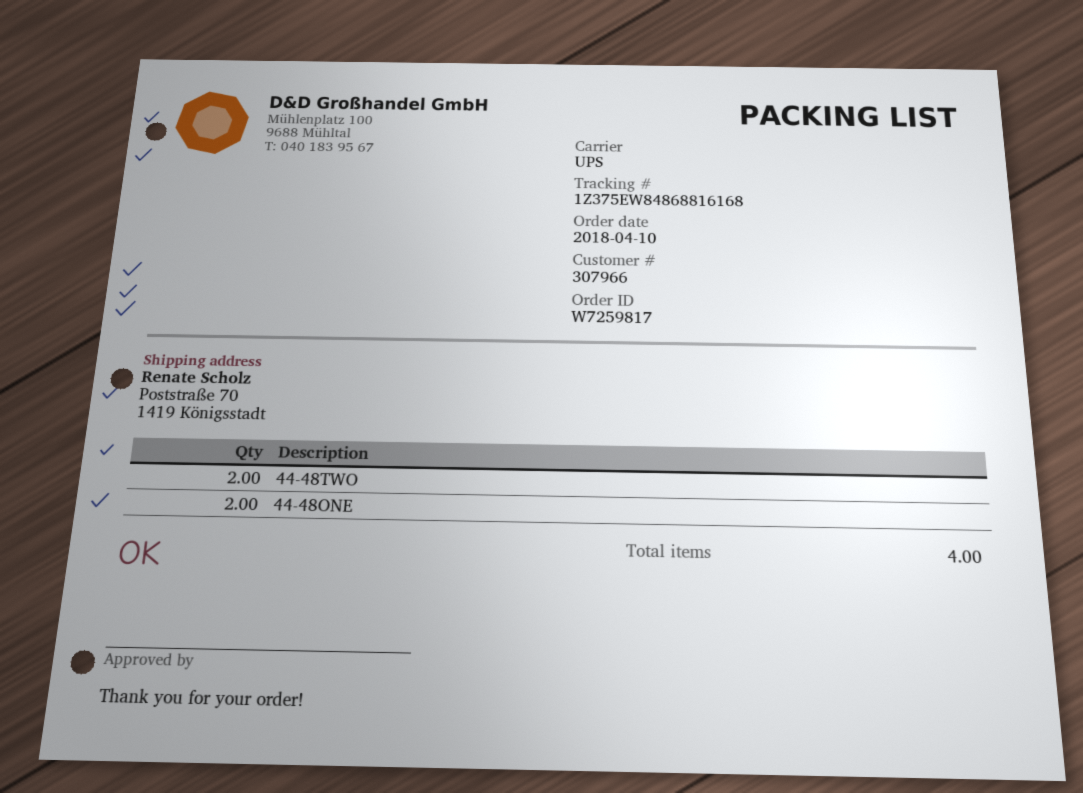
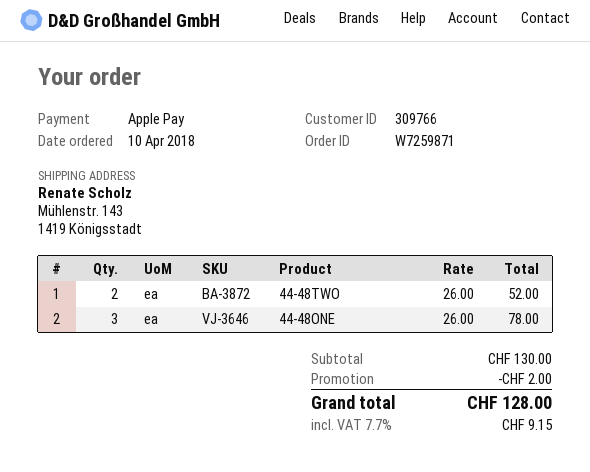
order number: W7259817 -> W7259871
customer number: 307966 -> 309766
ship to: Poststraße 70, 1419 Königsstadt -> Mühlenstr. 143, 1419 Königsstadt
44-48ONE: 2 -> 3

